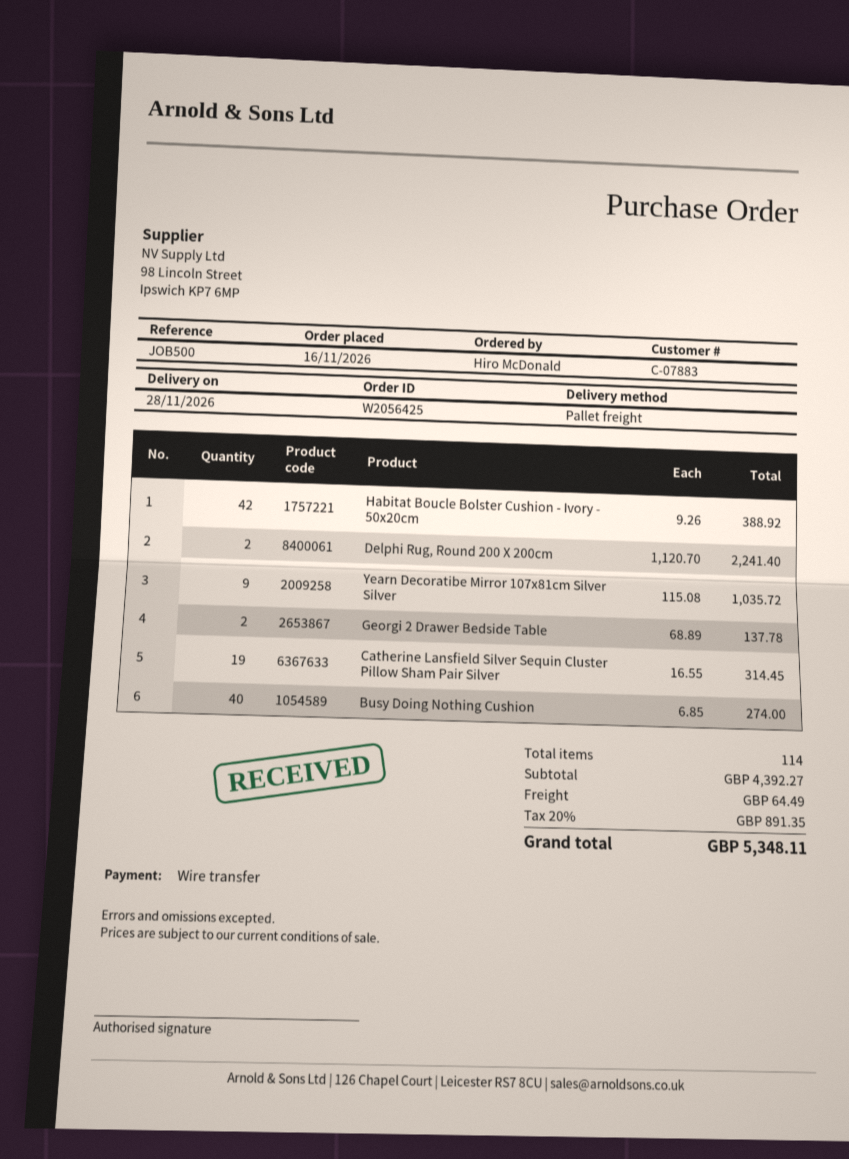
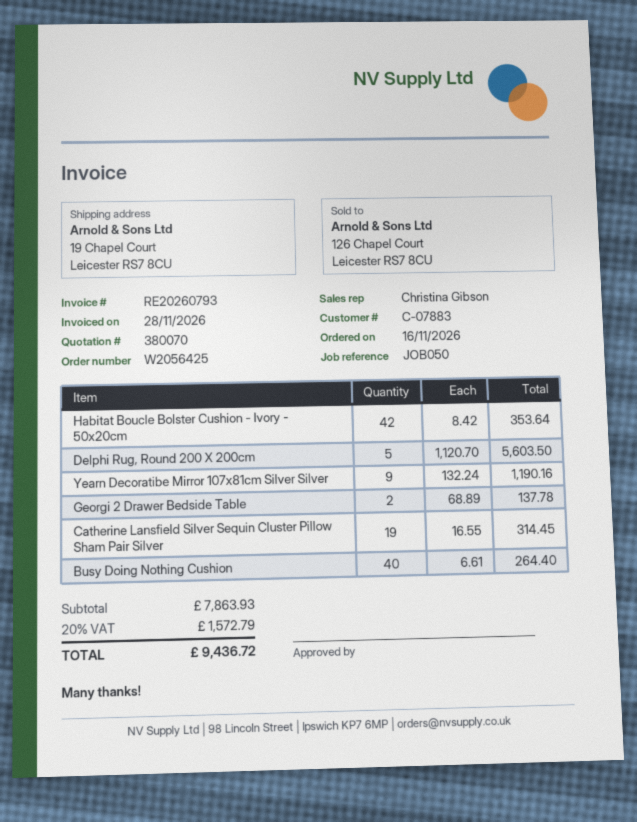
reference: JOB500 -> JOB050
Habitat Boucle Bolster Cushion - Ivory - 50x20cm: 42 x 9.26 = 388.92 -> 42 x 8.42 = 353.64
Delphi Rug, Round 200 X 200cm: 2 x 1120.70 = 2241.40 -> 5 x 1120.70 = 5603.50
Yearn Decoratibe Mirror 107x81cm Silver Silver: 9 x 115.08 = 1035.72 -> 9 x 132.24 = 1190.16
Busy Doing Nothing Cushion: 40 x 6.85 = 274.00 -> 40 x 6.61 = 264.40
subtotal: 4392.27 -> 7863.93
shipping: 64.49 -> none
tax: 20% = 891.35 -> 20% = 1572.79
total: 5348.11 -> 9436.72

